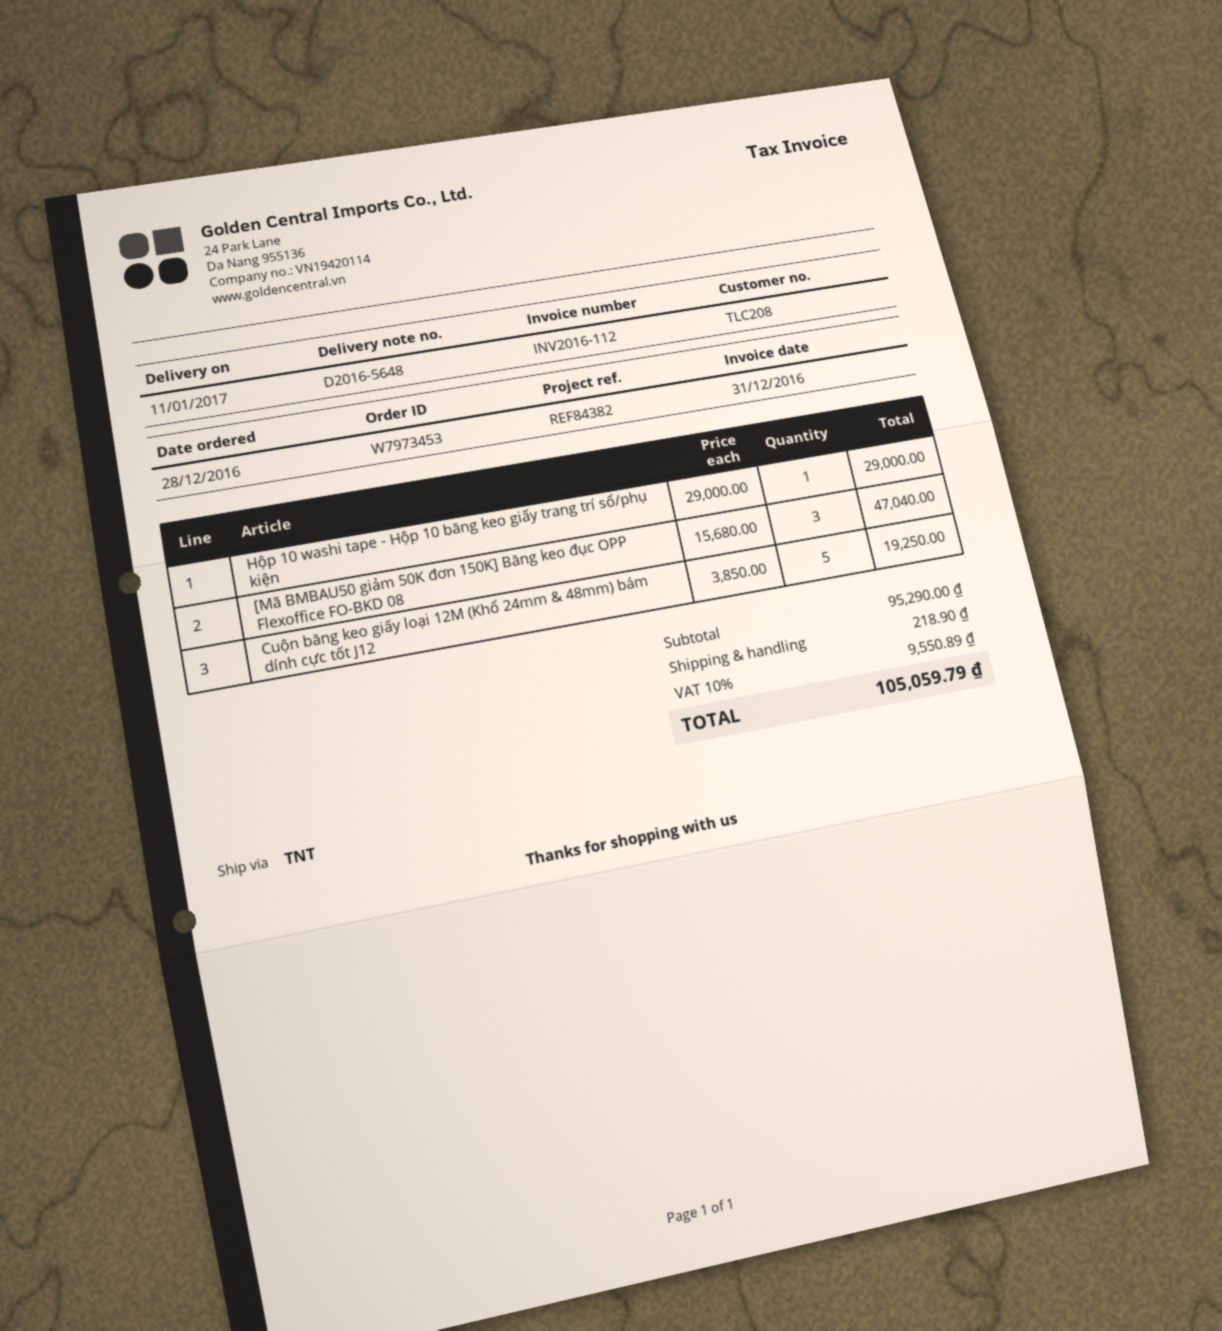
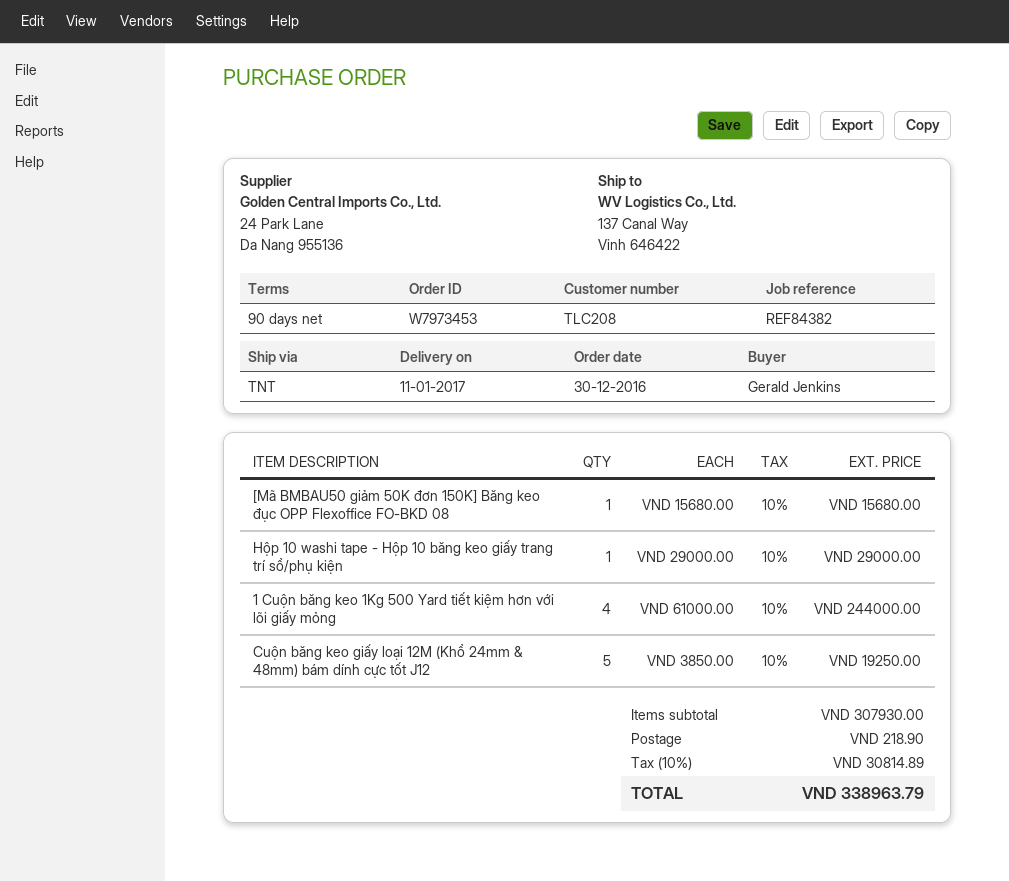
order date: 2016-12-28 -> 2016-12-30
[Mã BMBAU50 giảm 50K đơn 150K] Băng keo đục OPP Flexoffice FO-BKD 08: 3 x 15680.00 = 47040.00 -> 1 x 15680.00 = 15680.00
1 Cuộn băng keo 1Kg 500 Yard tiết kiệm hơn với lõi giấy mỏng: none -> 4 x 61000.00 = 244000.00
subtotal: 95290.00 -> 307930.00
tax: 10% = 9550.89 -> 10% = 30814.89
total: 105059.79 -> 338963.79

